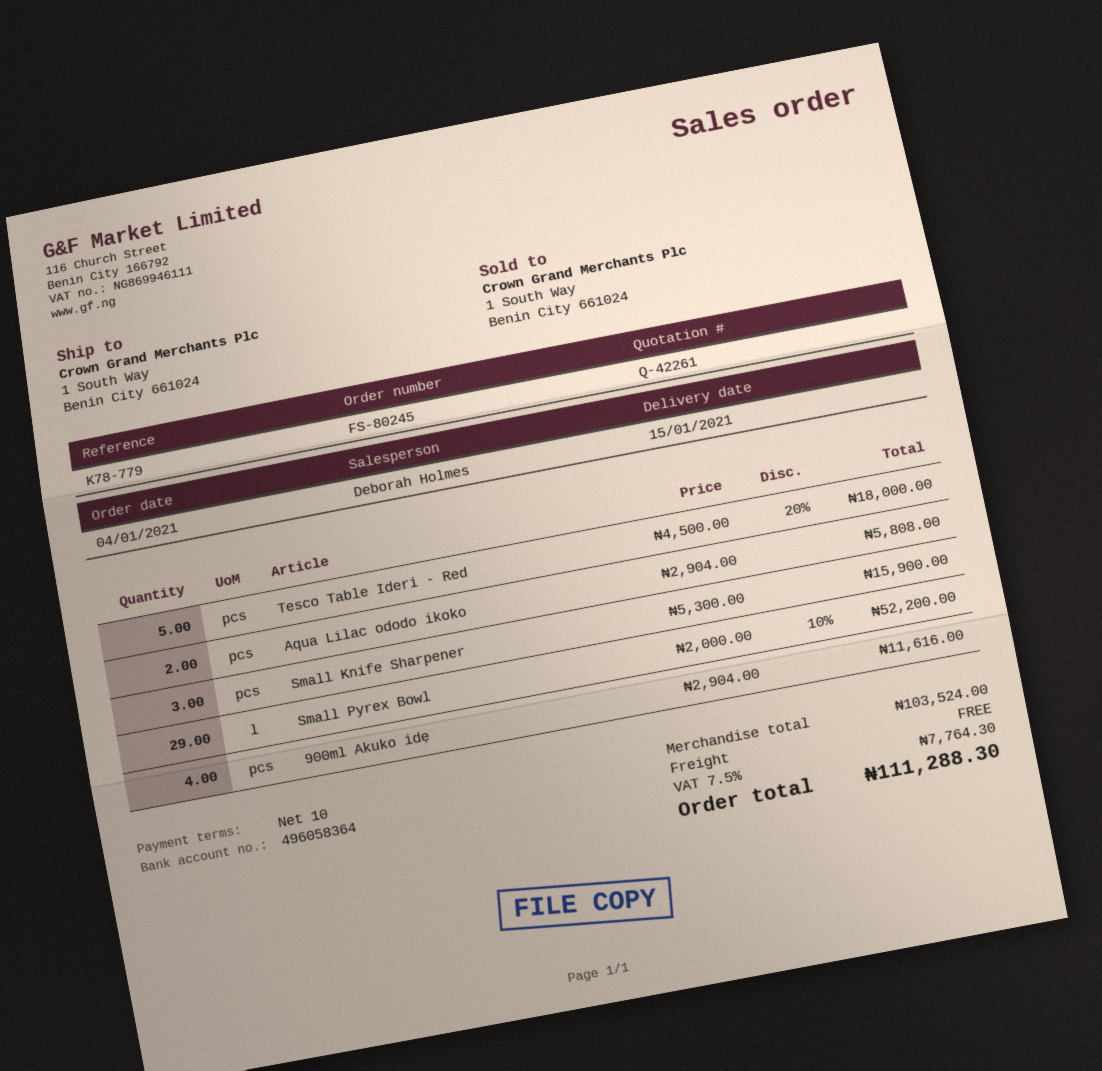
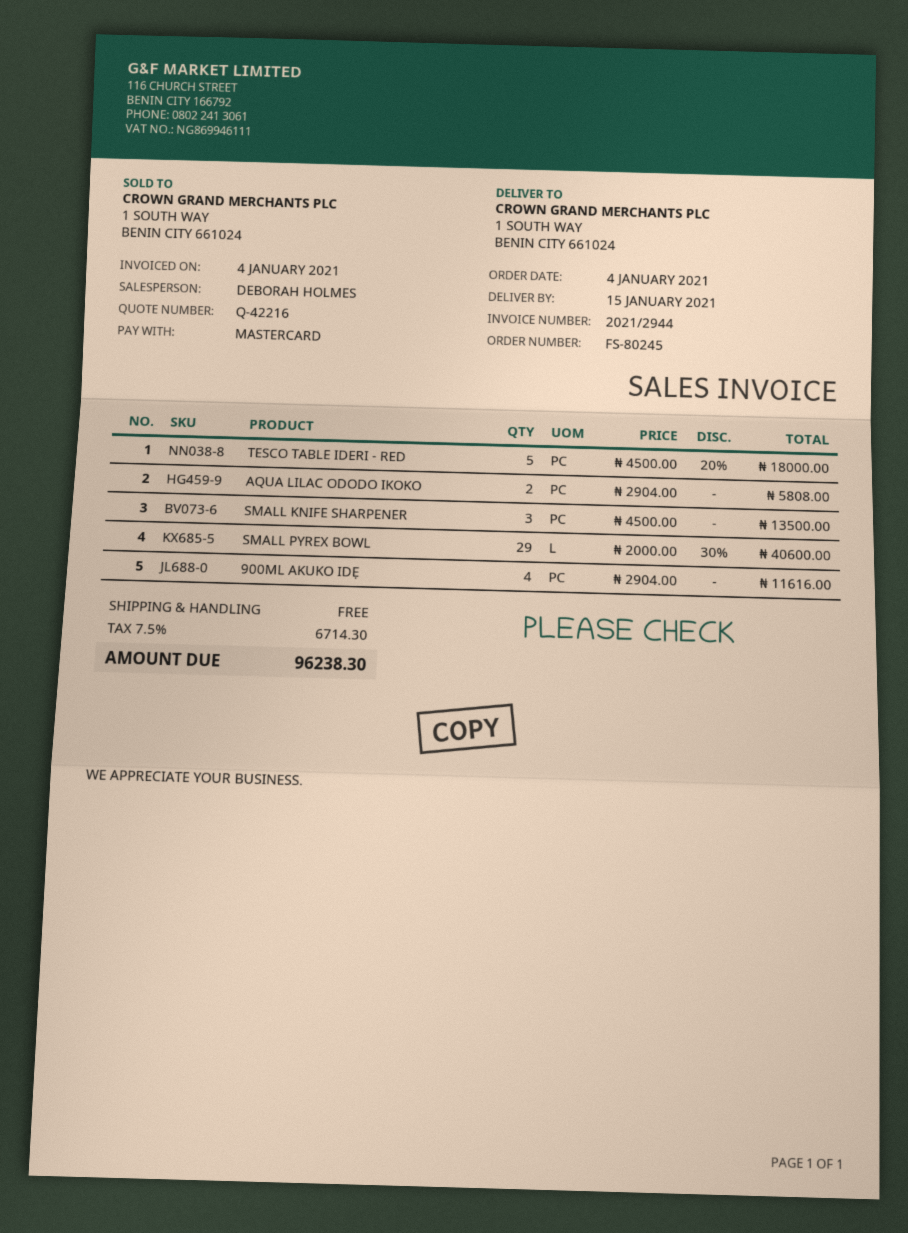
quote number: Q-42261 -> Q-42216
Small Knife Sharpener: 3 x 5300.00 = 15900.00 -> 3 x 4500.00 = 13500.00
Small Pyrex Bowl: 29 x 2000.00 - 10% = 52200.00 -> 29 x 2000.00 - 30% = 40600.00
tax: 7.5% = 7764.30 -> 7.5% = 6714.30
total: 111288.30 -> 96238.30

